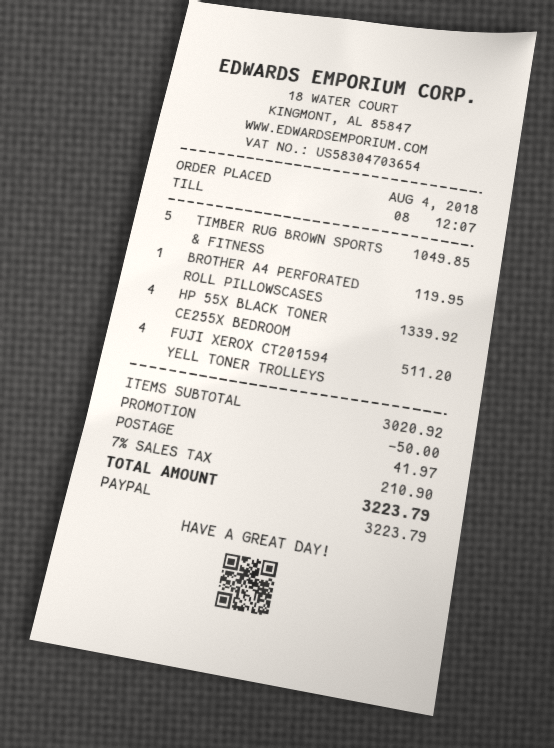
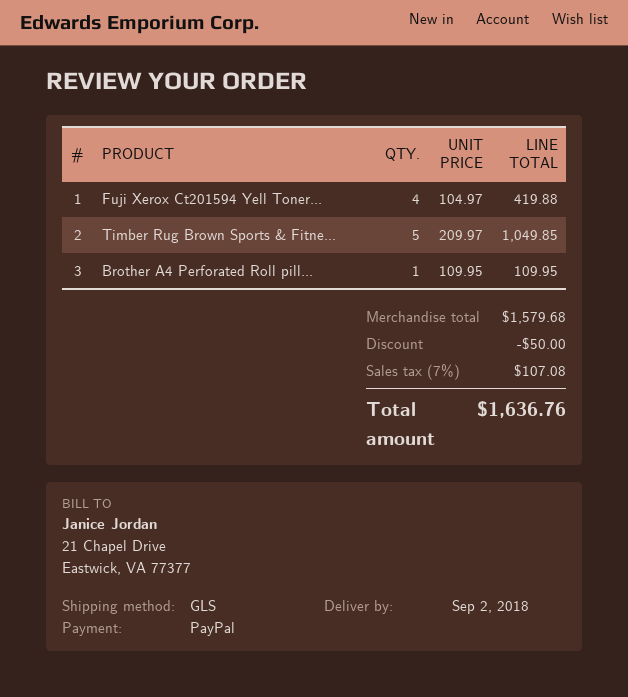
BROTHER A4 PERFORATED ROLL PILLOWSCASES: 1 for 119.95 -> 1 for 109.95
HP 55X BLACK TONER CE255X BEDROOM: 4 for 1339.92 -> none
FUJI XEROX CT201594 YELL TONER TROLLEYS: 4 for 511.20 -> 4 for 419.88
subtotal: 3020.92 -> 1579.68
shipping: 41.97 -> none
tax: 7% = 210.90 -> 7% = 107.08
total: 3223.79 -> 1636.76

